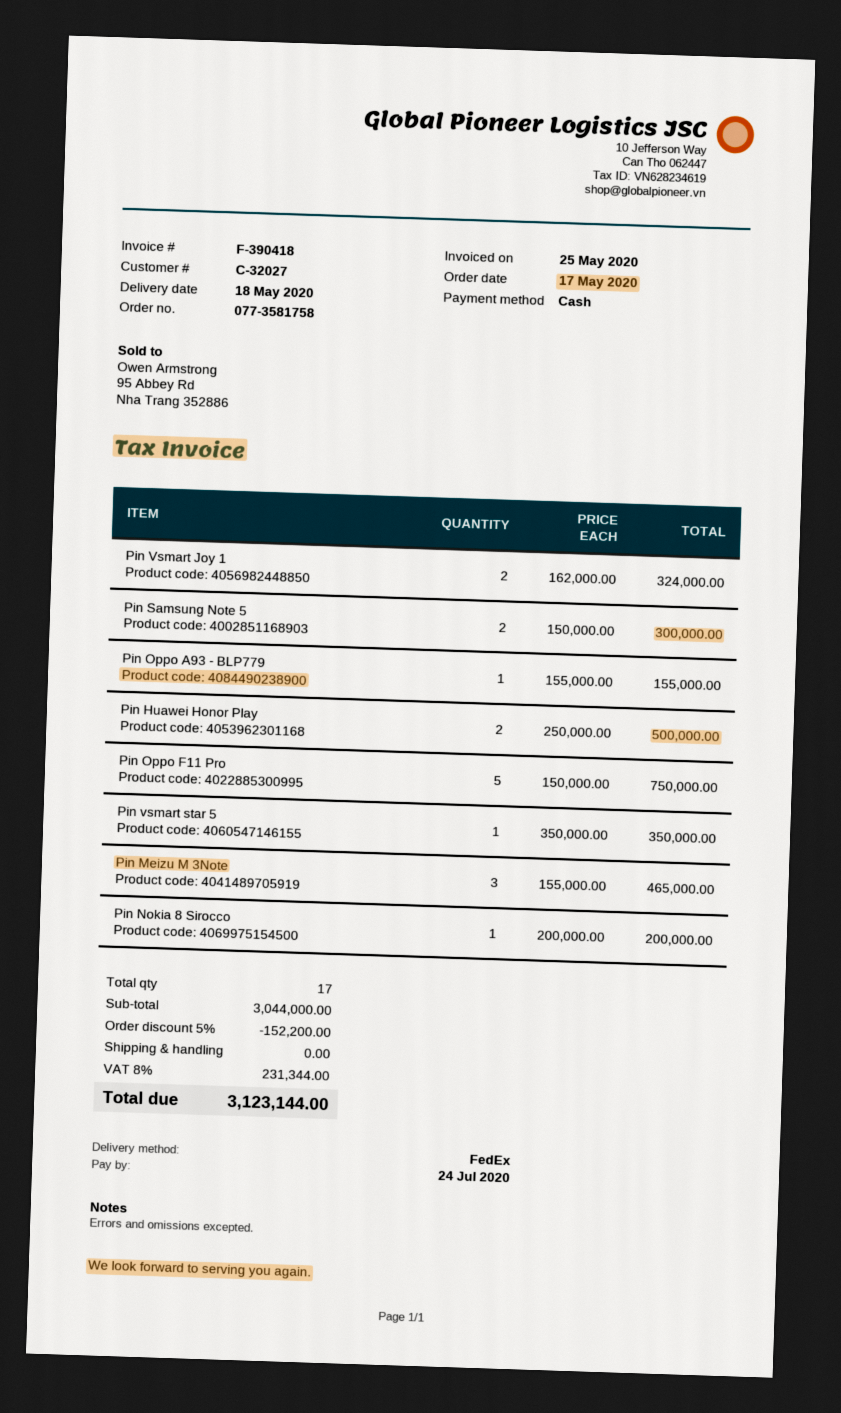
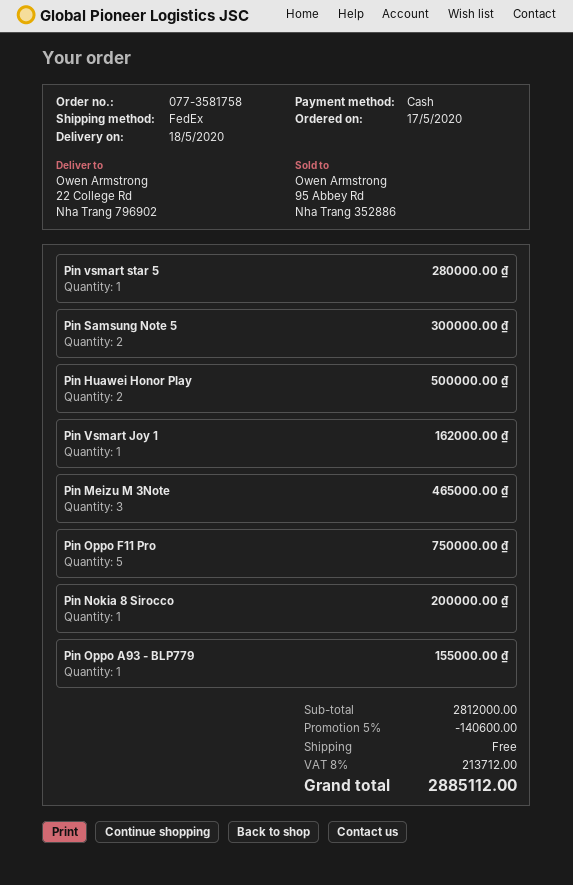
Pin Vsmart Joy 1: 2 for 324000.00 -> 1 for 162000.00
Pin vsmart star 5: 1 for 350000.00 -> 1 for 280000.00
subtotal: 3044000.00 -> 2812000.00
discount: 5% = 152200.00 -> 5% = 140600.00
tax: 8% = 231344.00 -> 8% = 213712.00
total: 3123144.00 -> 2885112.00

